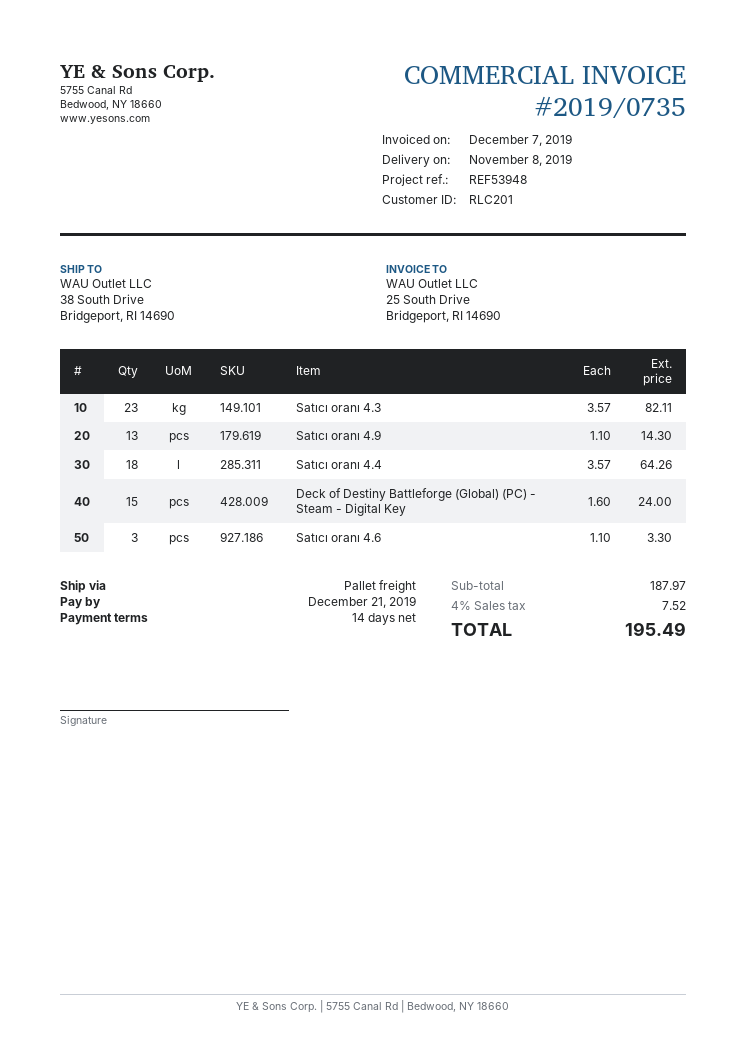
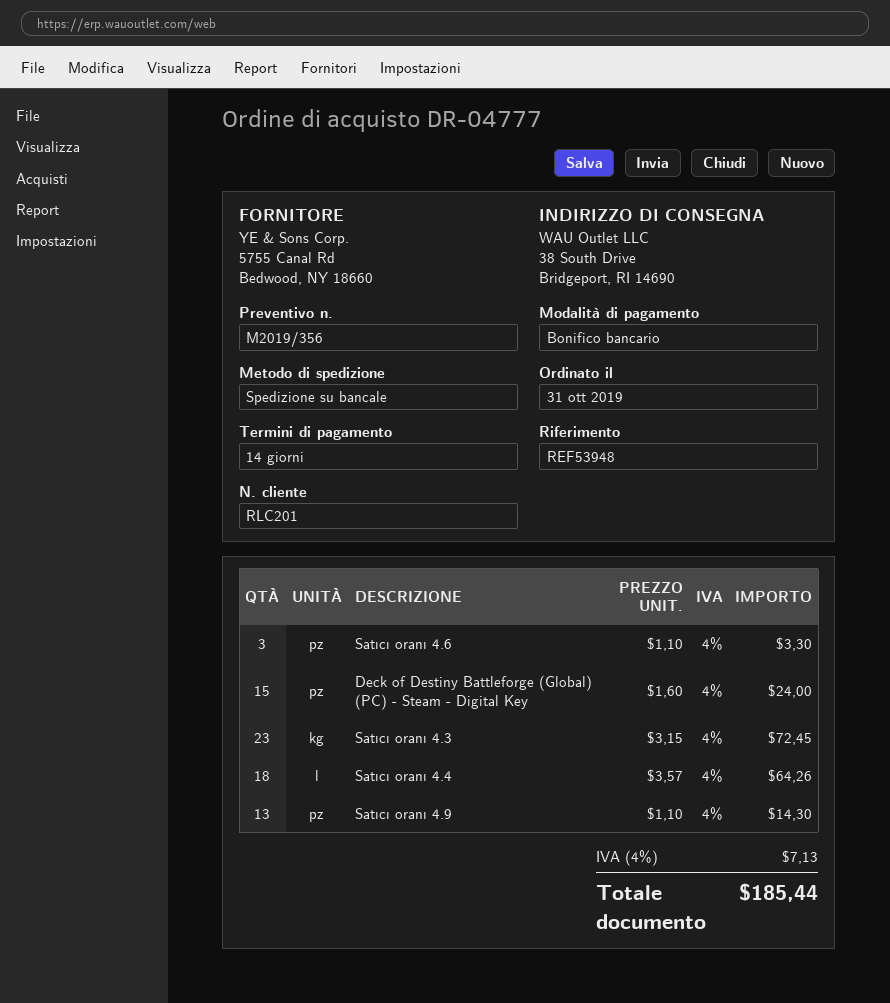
Satıcı oranı 4.3: 23 x 3.57 = 82.11 -> 23 x 3.15 = 72.45
tax: 4% = 7.52 -> 4% = 7.13
total: 195.49 -> 185.44

